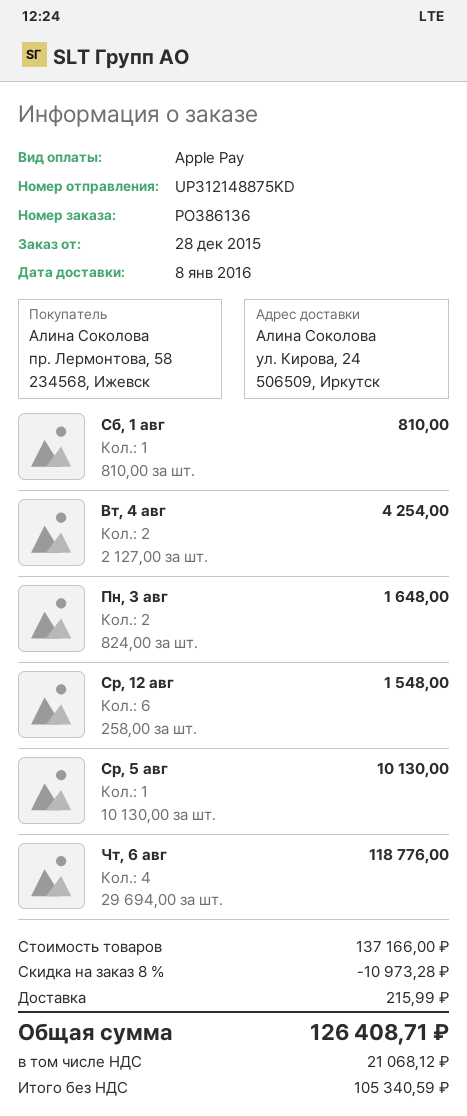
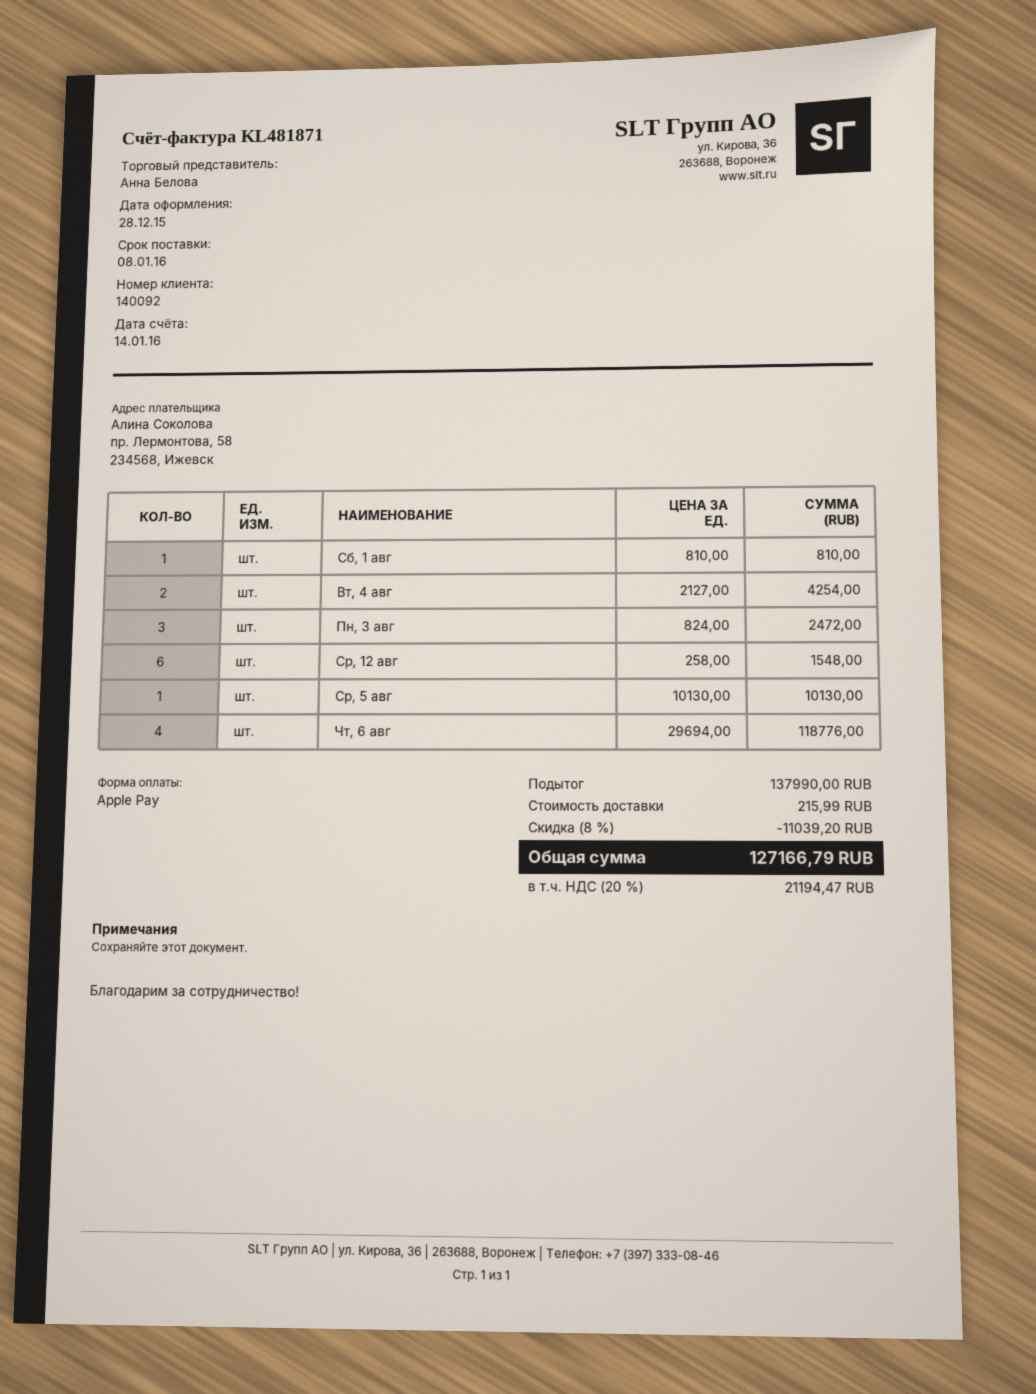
Пн, 3 авг: 2 x 824.00 = 1648.00 -> 3 x 824.00 = 2472.00
subtotal: 137166.00 -> 137990.00
discount: 8% = 10973.28 -> 8% = 11039.20
tax: 21068.12 -> 21194.47
total: 126408.71 -> 127166.79

